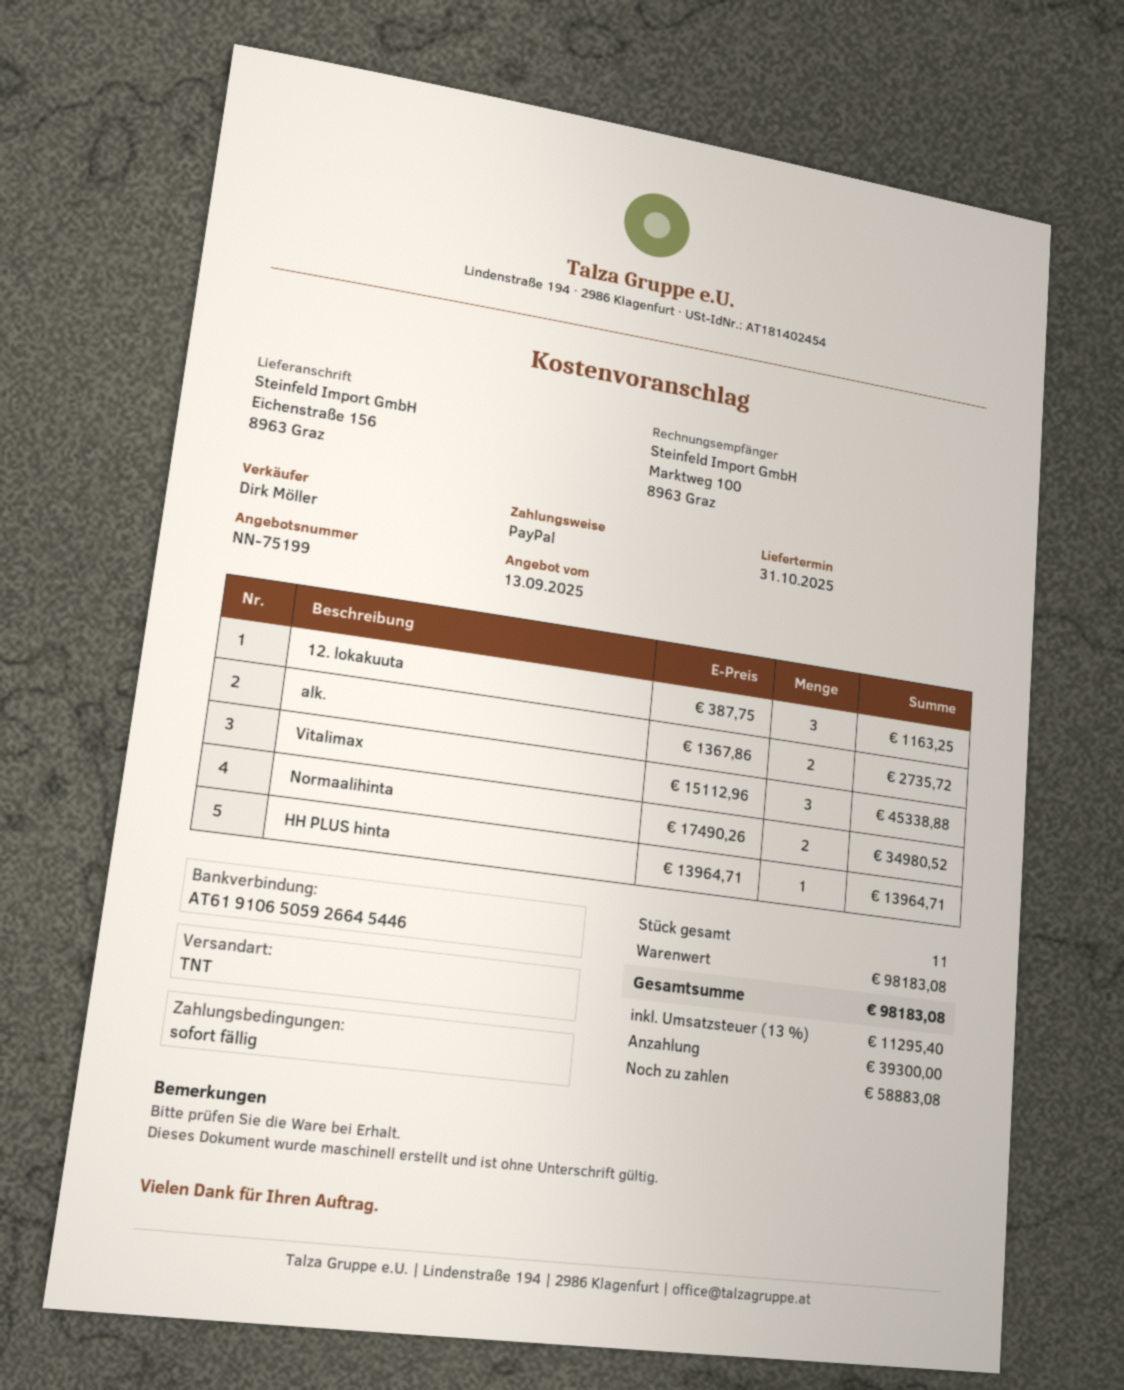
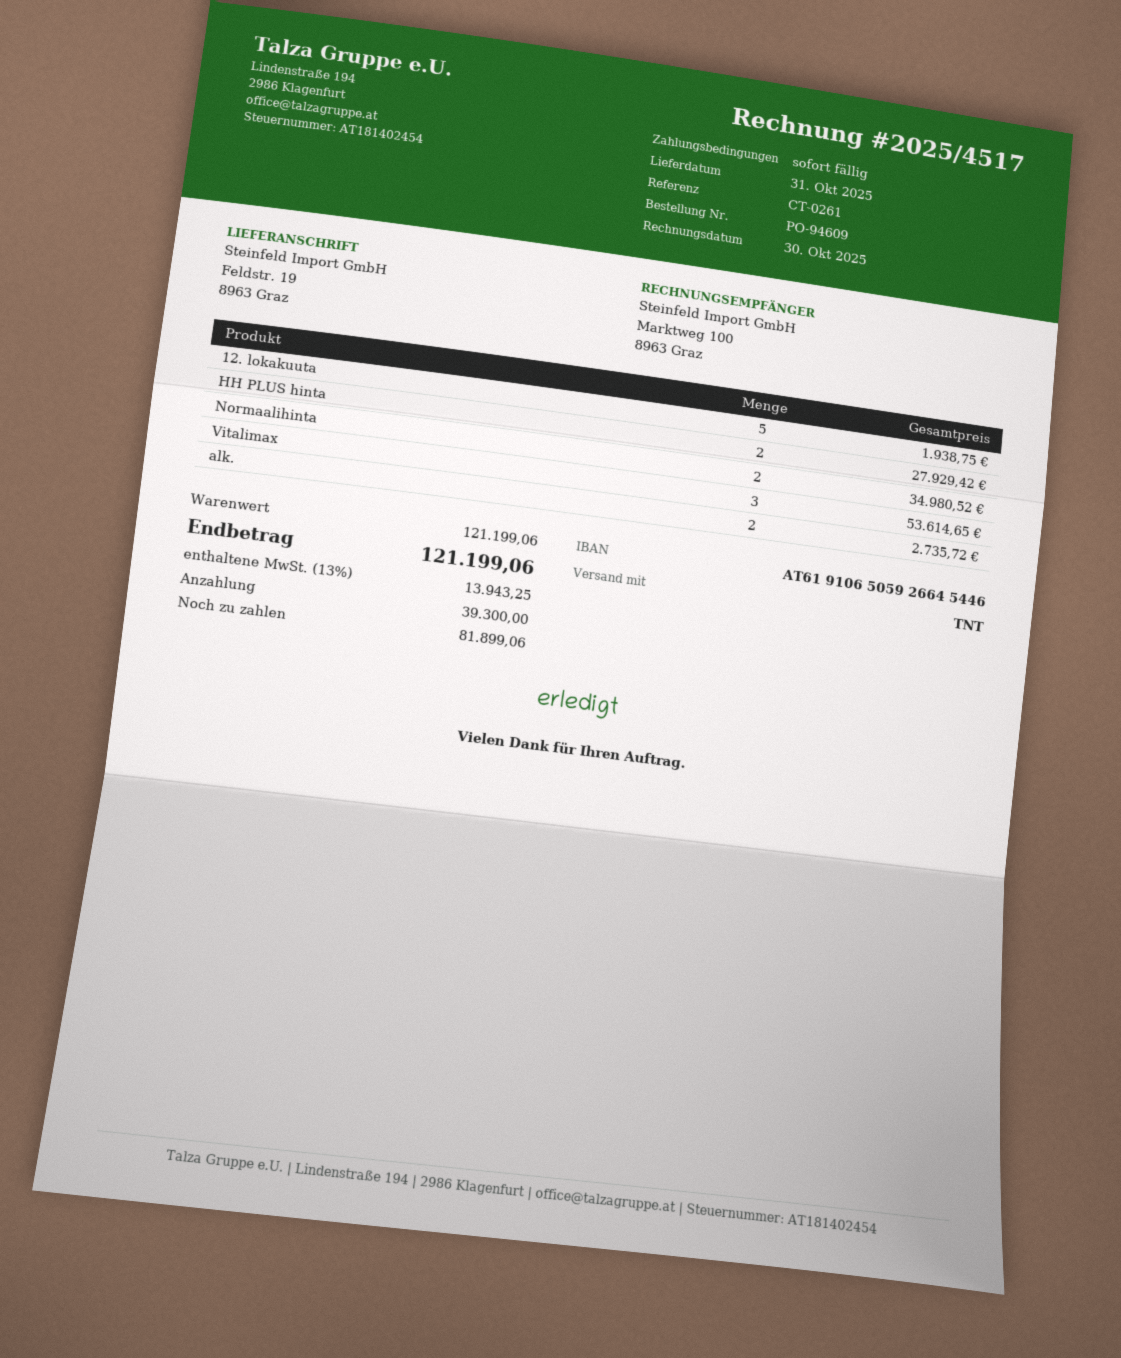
ship to: Eichenstraße 156, 8963 Graz -> Feldstr. 19, 8963 Graz
12. lokakuuta: 3 for 1163.25 -> 5 for 1938.75
Vitalimax: 3 for 45338.88 -> 3 for 53614.65
HH PLUS hinta: 1 for 13964.71 -> 2 for 27929.42
subtotal: 98183.08 -> 121199.06
tax: 13% = 11295.40 -> 13% = 13943.25
total: 98183.08 -> 121199.06
balance: 58883.08 -> 81899.06

